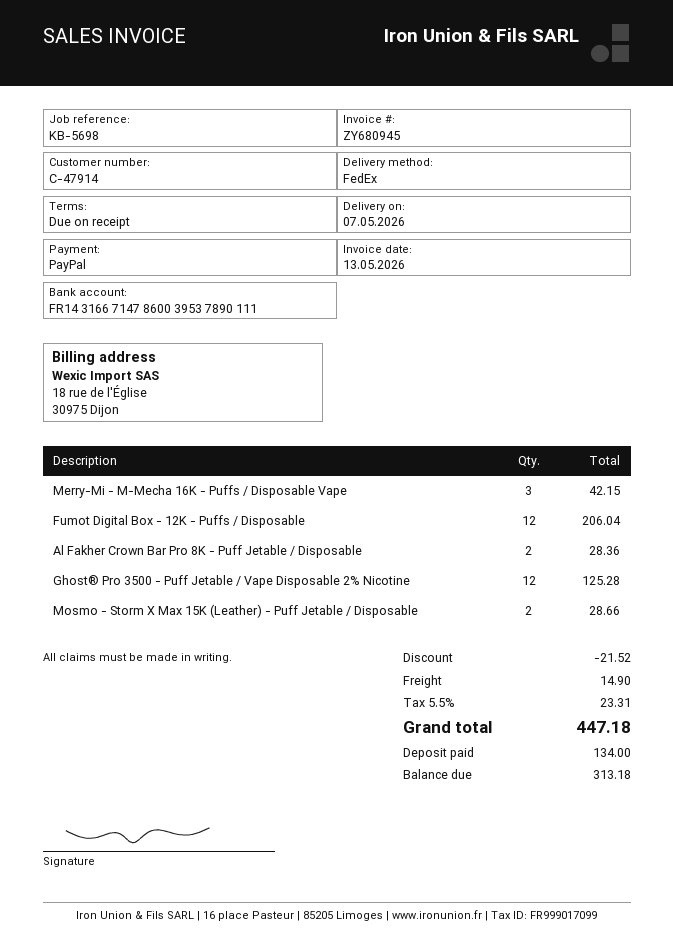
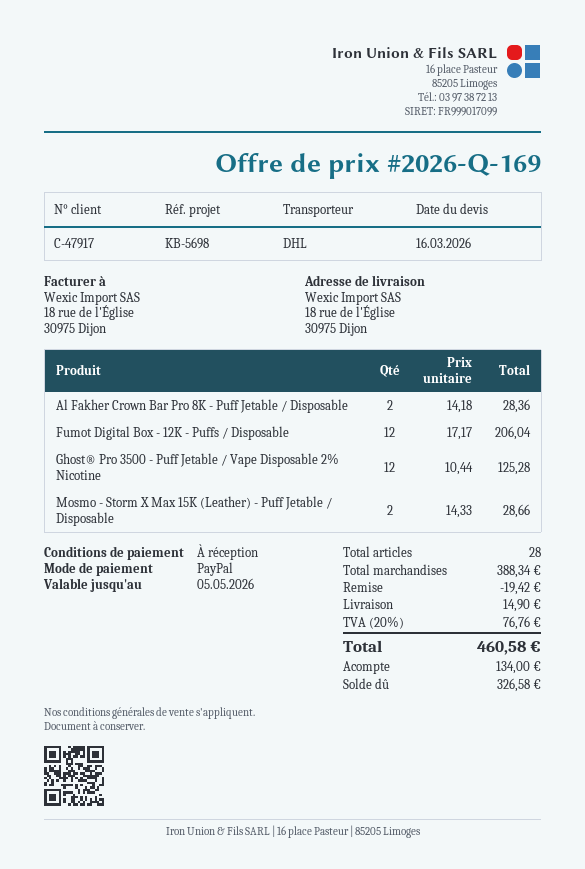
customer number: C-47914 -> C-47917
shipping method: FedEx -> DHL
Merry-Mi - M-Mecha 16K - Puffs / Disposable Vape: 3 for 42.15 -> none
discount: 21.52 -> 19.42
tax: 5.5% = 23.31 -> 20% = 76.76
total: 447.18 -> 460.58
balance: 313.18 -> 326.58

